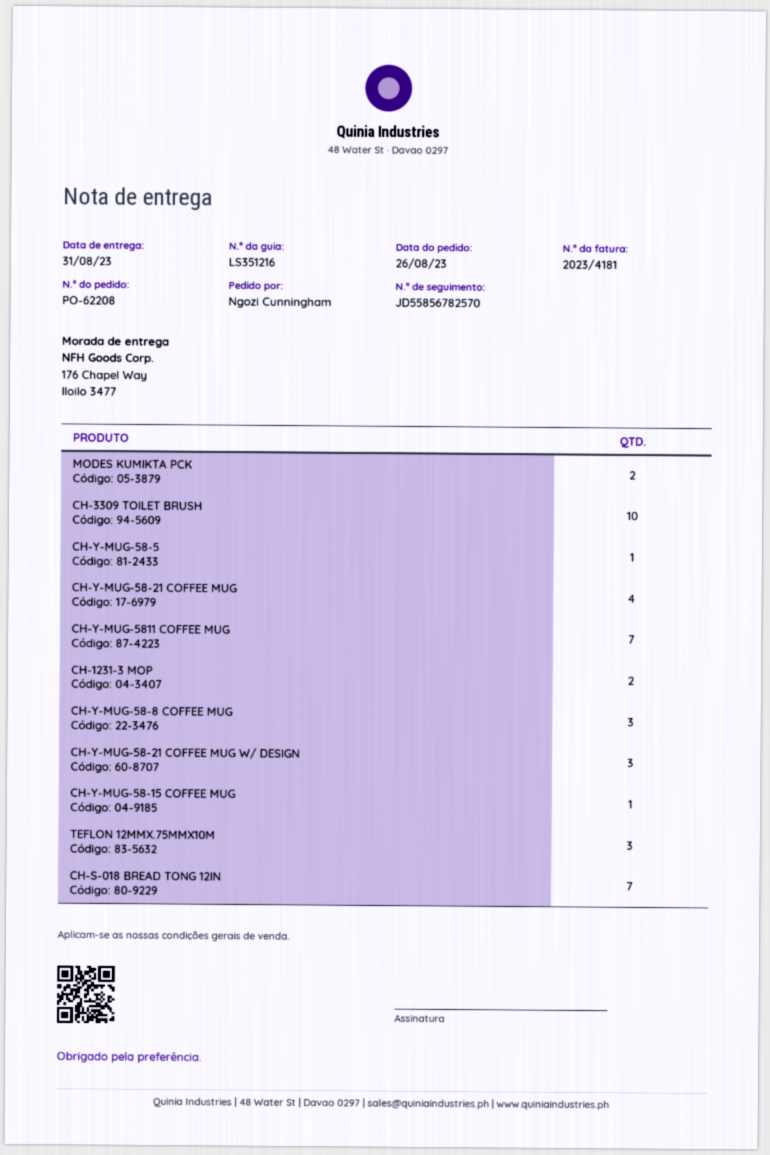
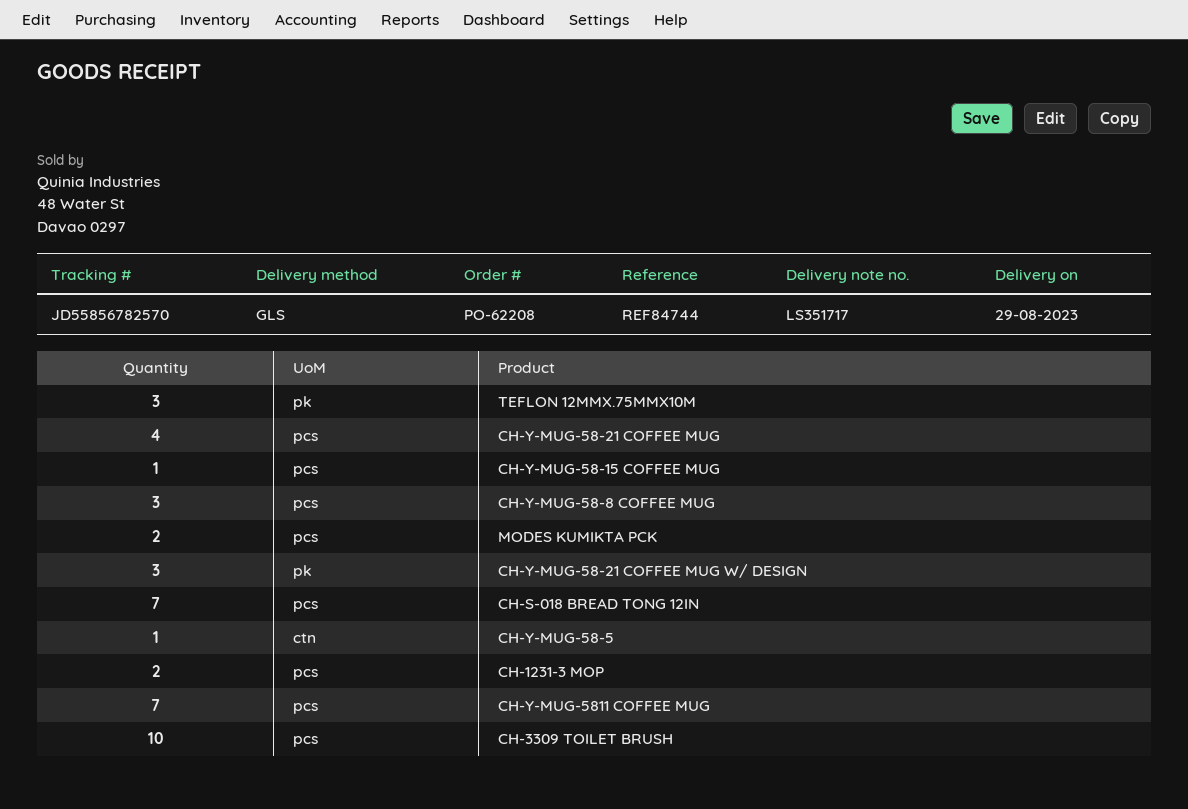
delivery note number: LS351216 -> LS351717
delivery date: 2023-08-31 -> 2023-08-29

